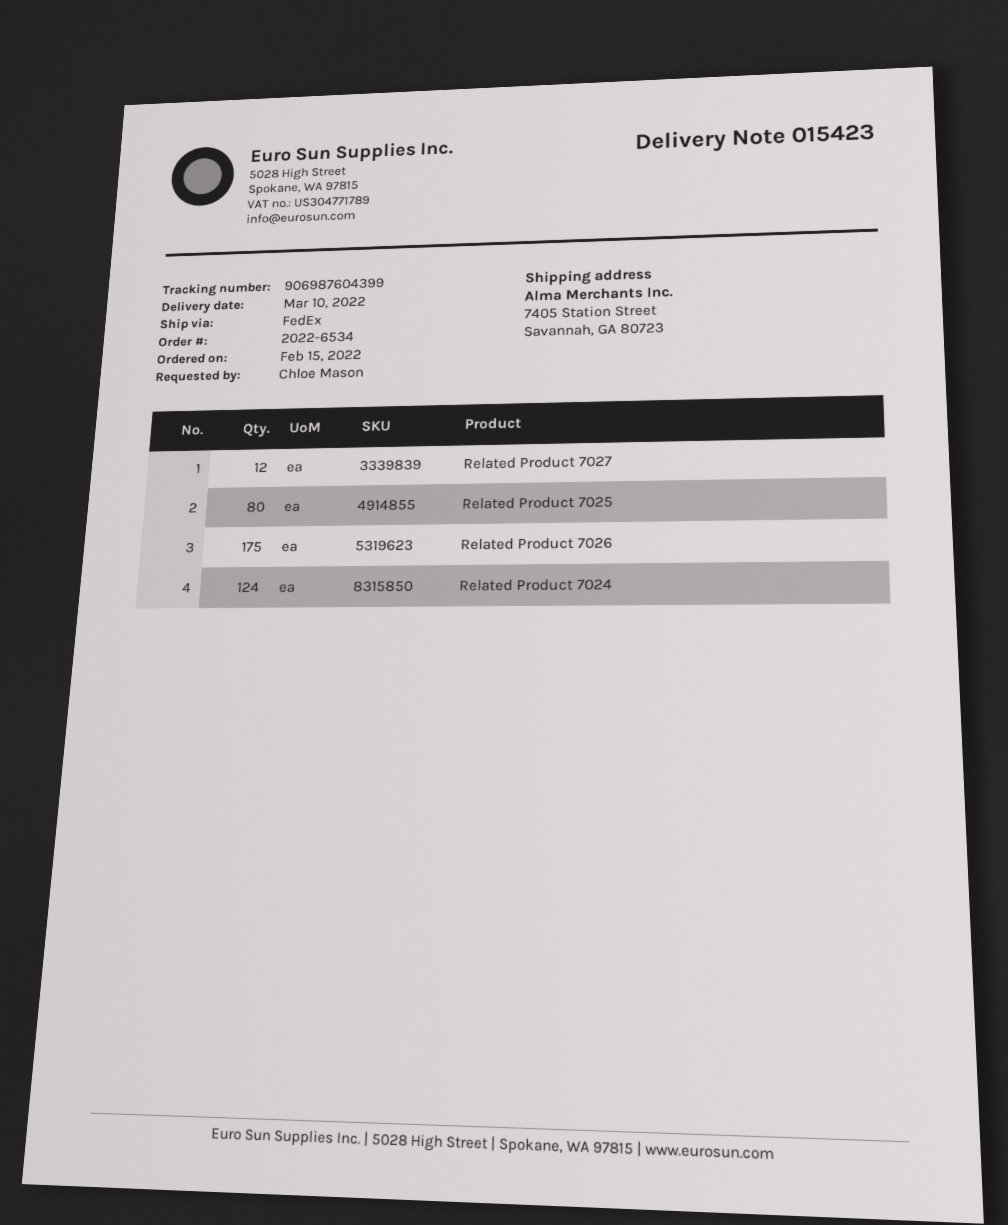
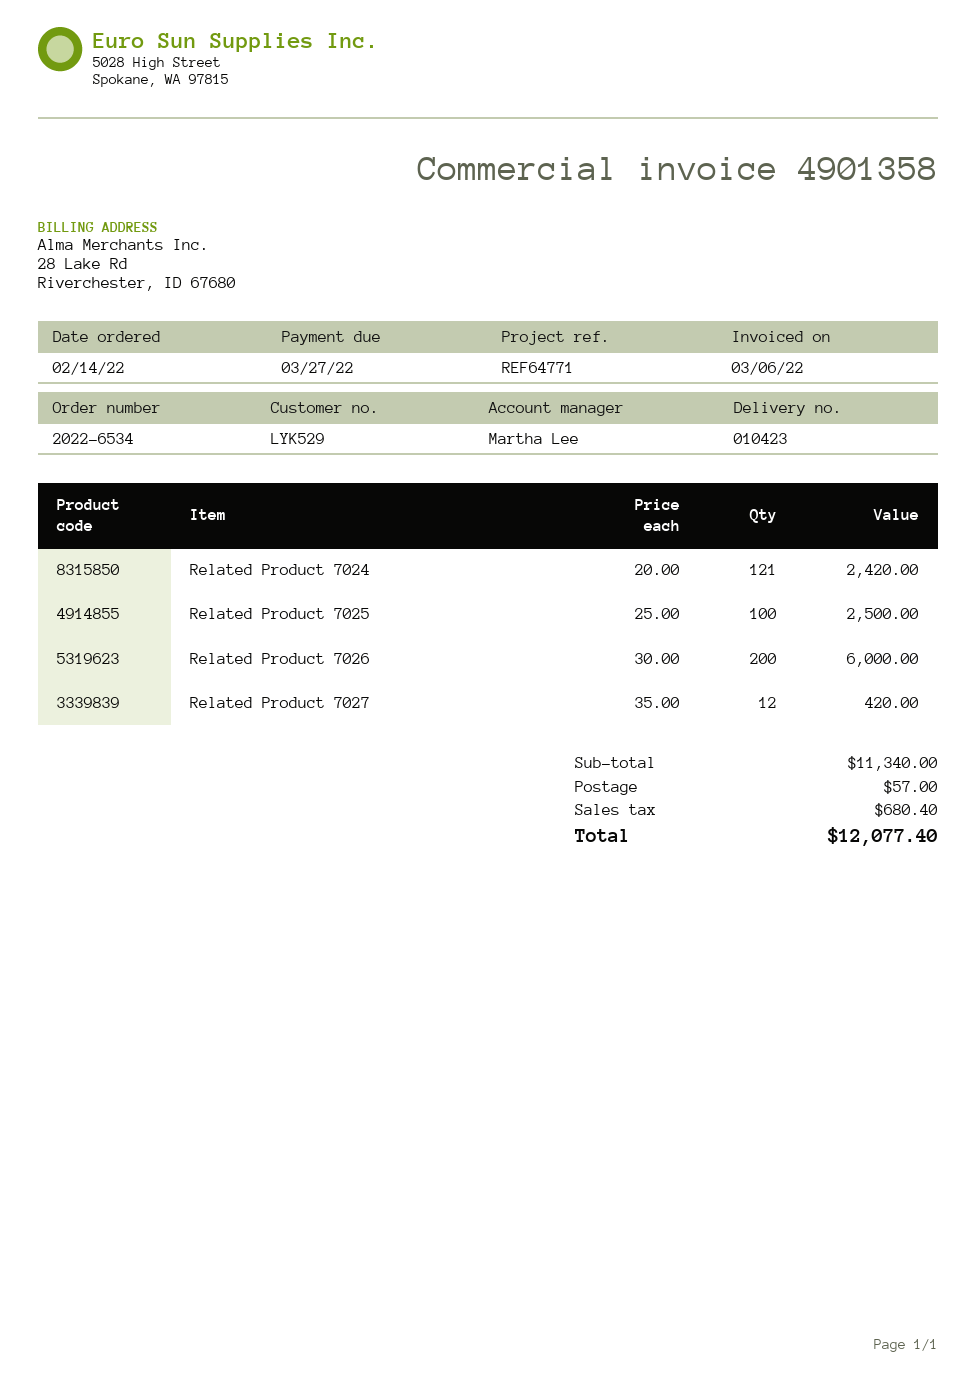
order date: 2022-02-15 -> 2022-02-14
delivery note number: 015423 -> 010423
Related Product 7025: 80 -> 100
Related Product 7026: 175 -> 200
Related Product 7024: 124 -> 121

